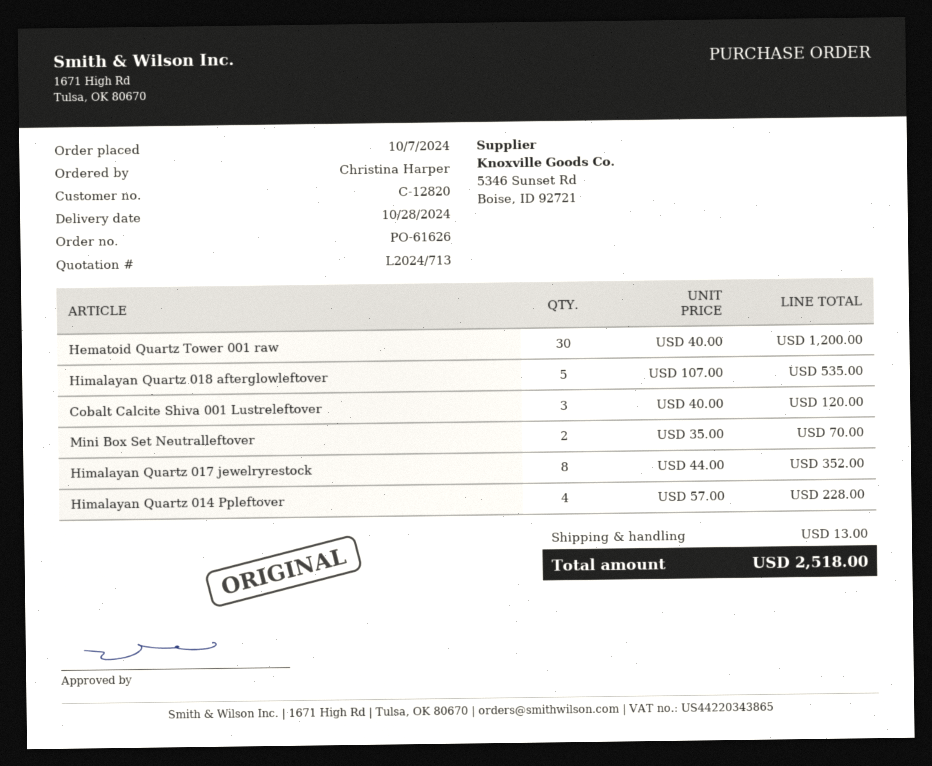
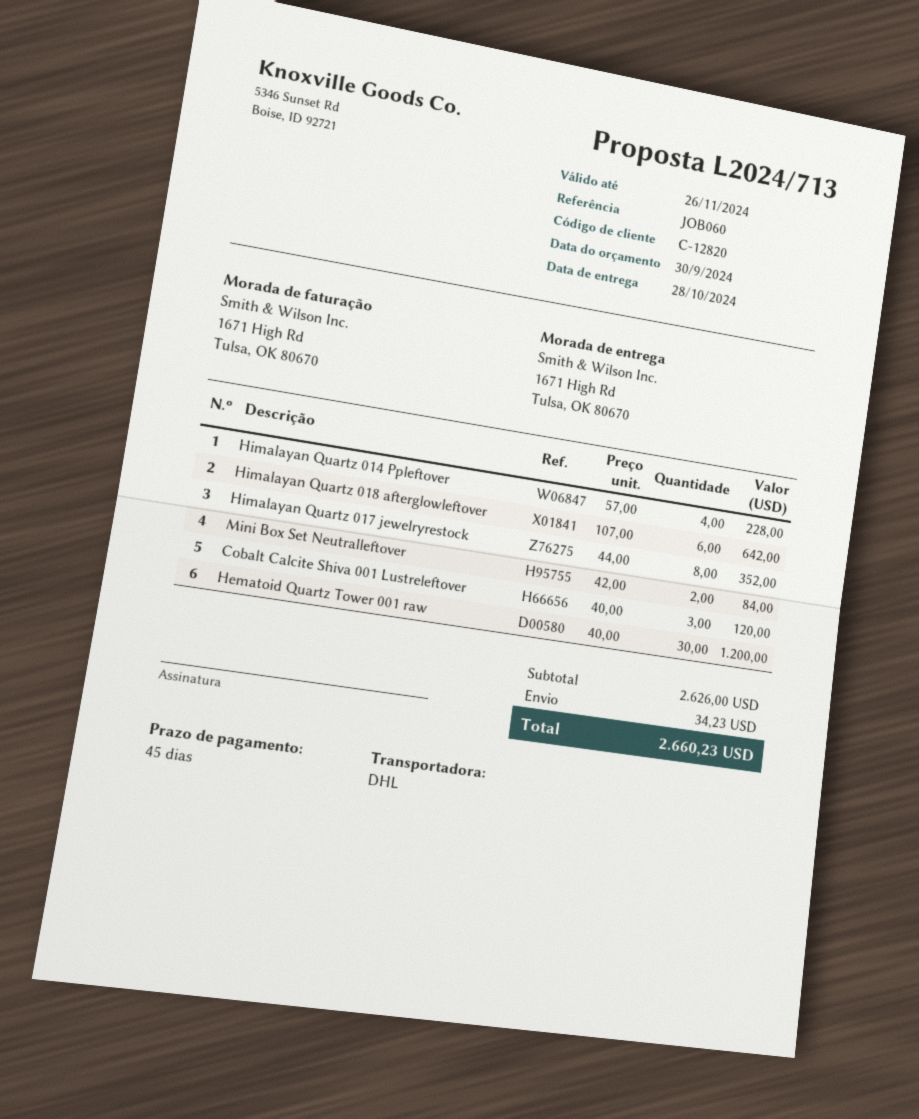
Himalayan Quartz 018 afterglowleftover: 5 x 107.00 = 535.00 -> 6 x 107.00 = 642.00
Mini Box Set Neutralleftover: 2 x 35.00 = 70.00 -> 2 x 42.00 = 84.00
shipping: 13.00 -> 34.23
total: 2518.00 -> 2660.23

